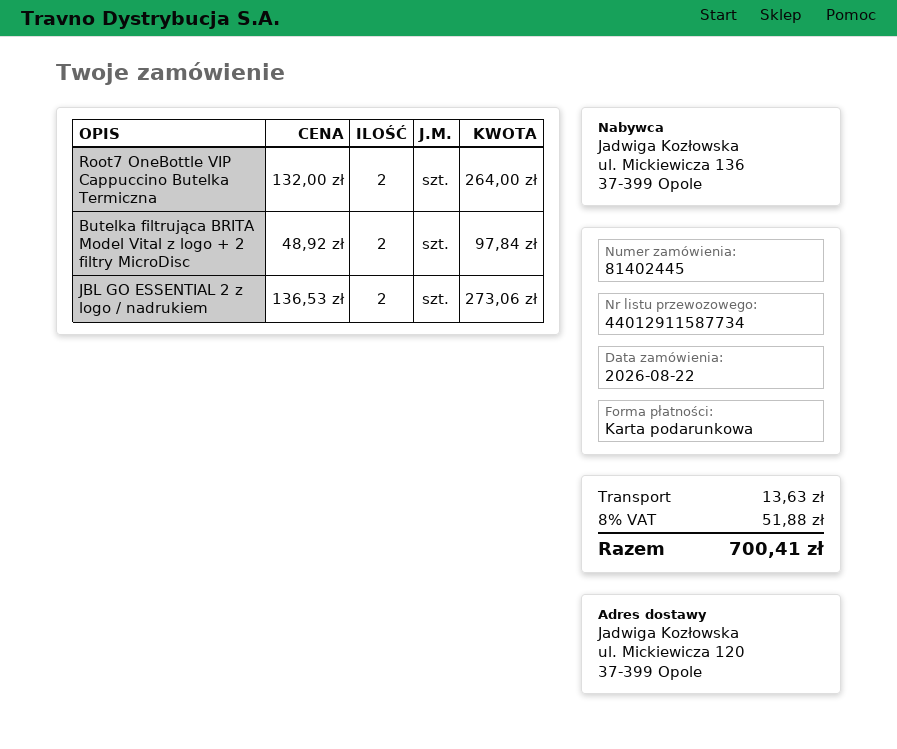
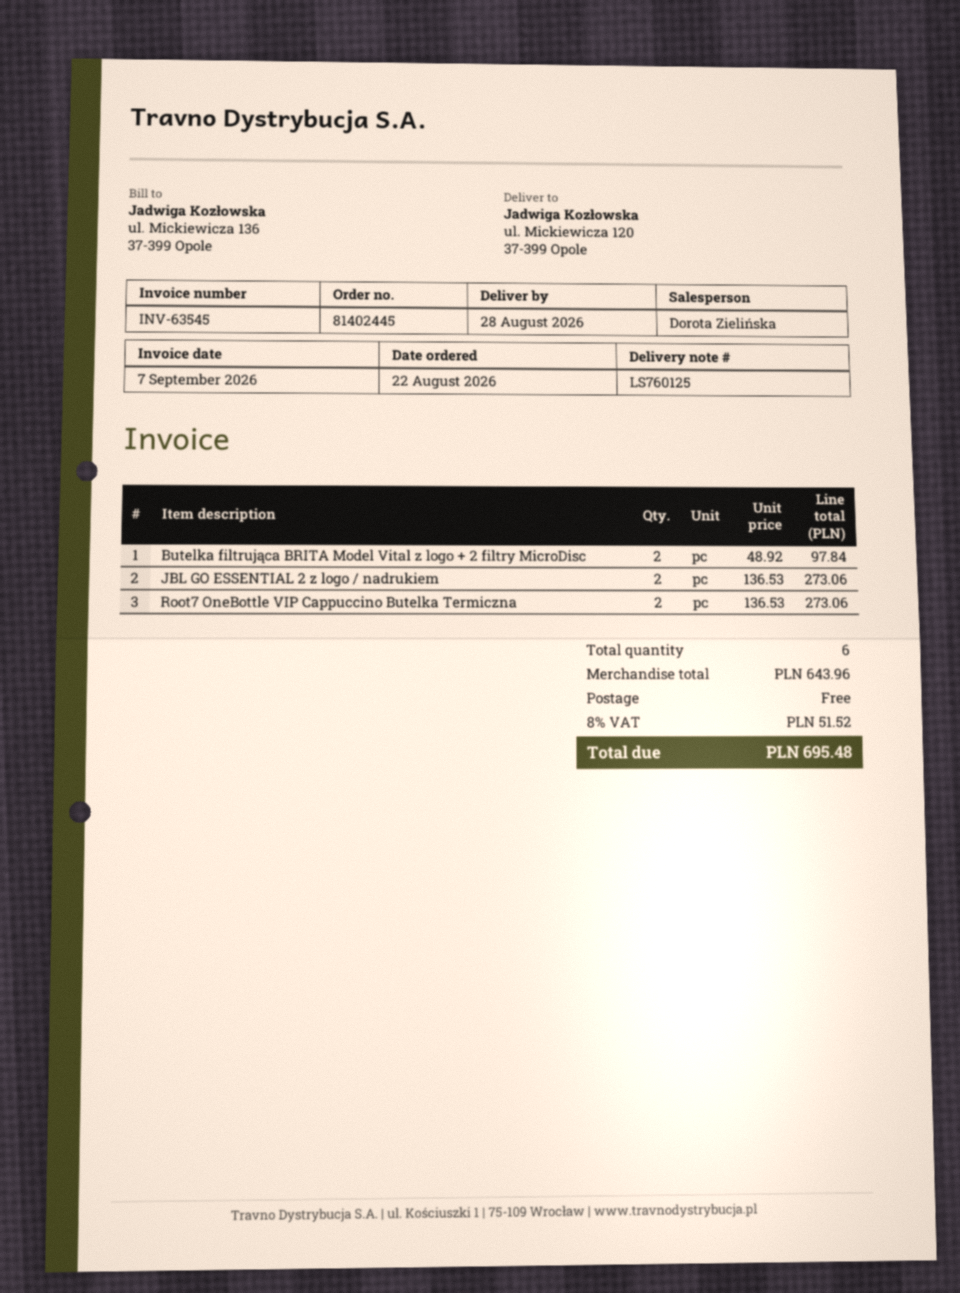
Root7 OneBottle VIP Cappuccino Butelka Termiczna: 2 x 132.00 = 264.00 -> 2 x 136.53 = 273.06
shipping: 13.63 -> 0.00
tax: 8% = 51.88 -> 8% = 51.52
total: 700.41 -> 695.48

